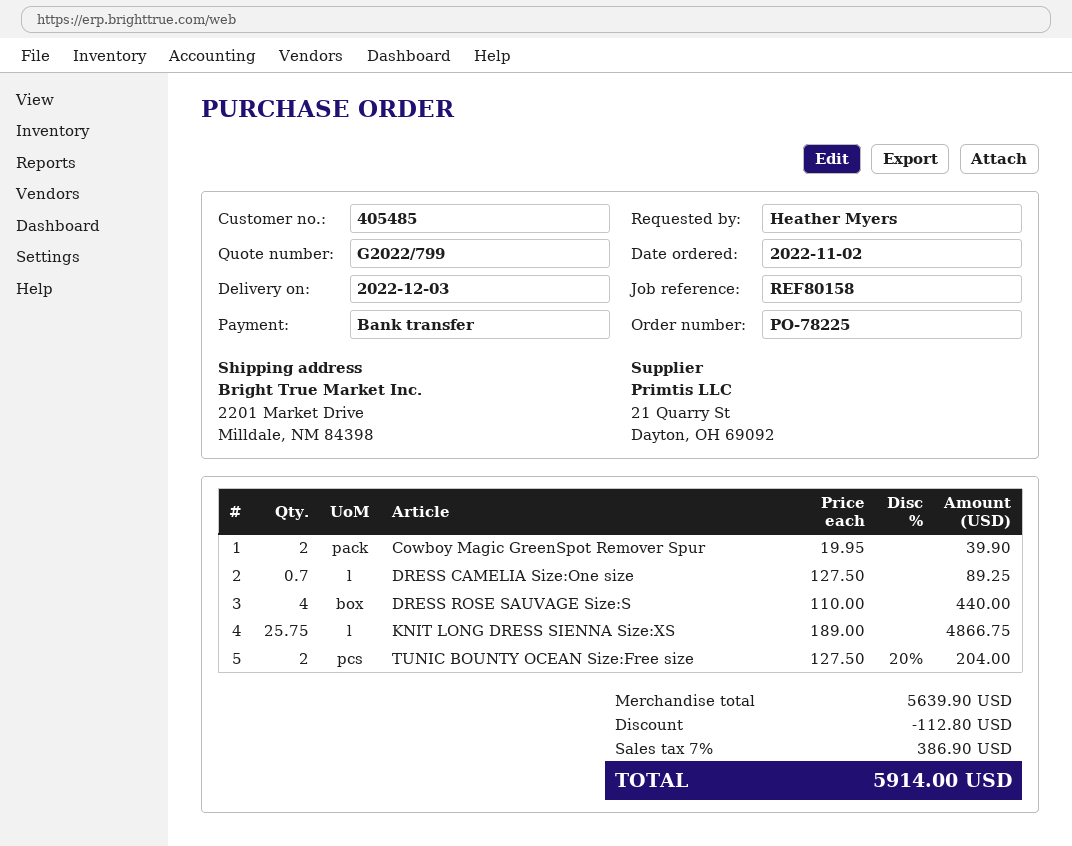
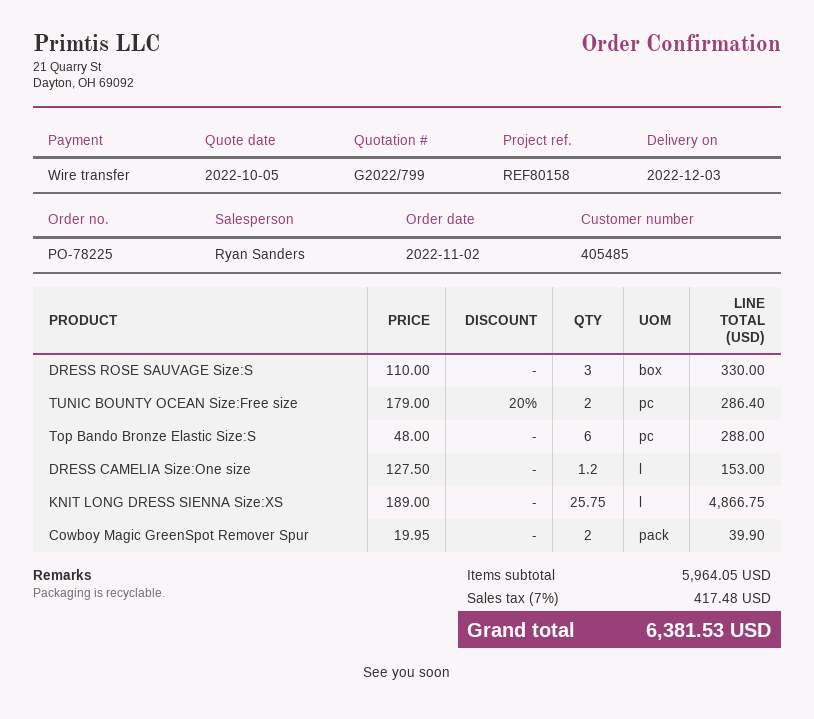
DRESS CAMELIA Size:One size: 0.7 x 127.50 = 89.25 -> 1.2 x 127.50 = 153.00
DRESS ROSE SAUVAGE Size:S: 4 x 110.00 = 440.00 -> 3 x 110.00 = 330.00
TUNIC BOUNTY OCEAN Size:Free size: 2 x 127.50 - 20% = 204.00 -> 2 x 179.00 - 20% = 286.40
Top Bando Bronze Elastic Size:S: none -> 6 x 48.00 = 288.00
subtotal: 5639.90 -> 5964.05
discount: 112.80 -> none
tax: 7% = 386.90 -> 7% = 417.48
total: 5914.00 -> 6381.53

